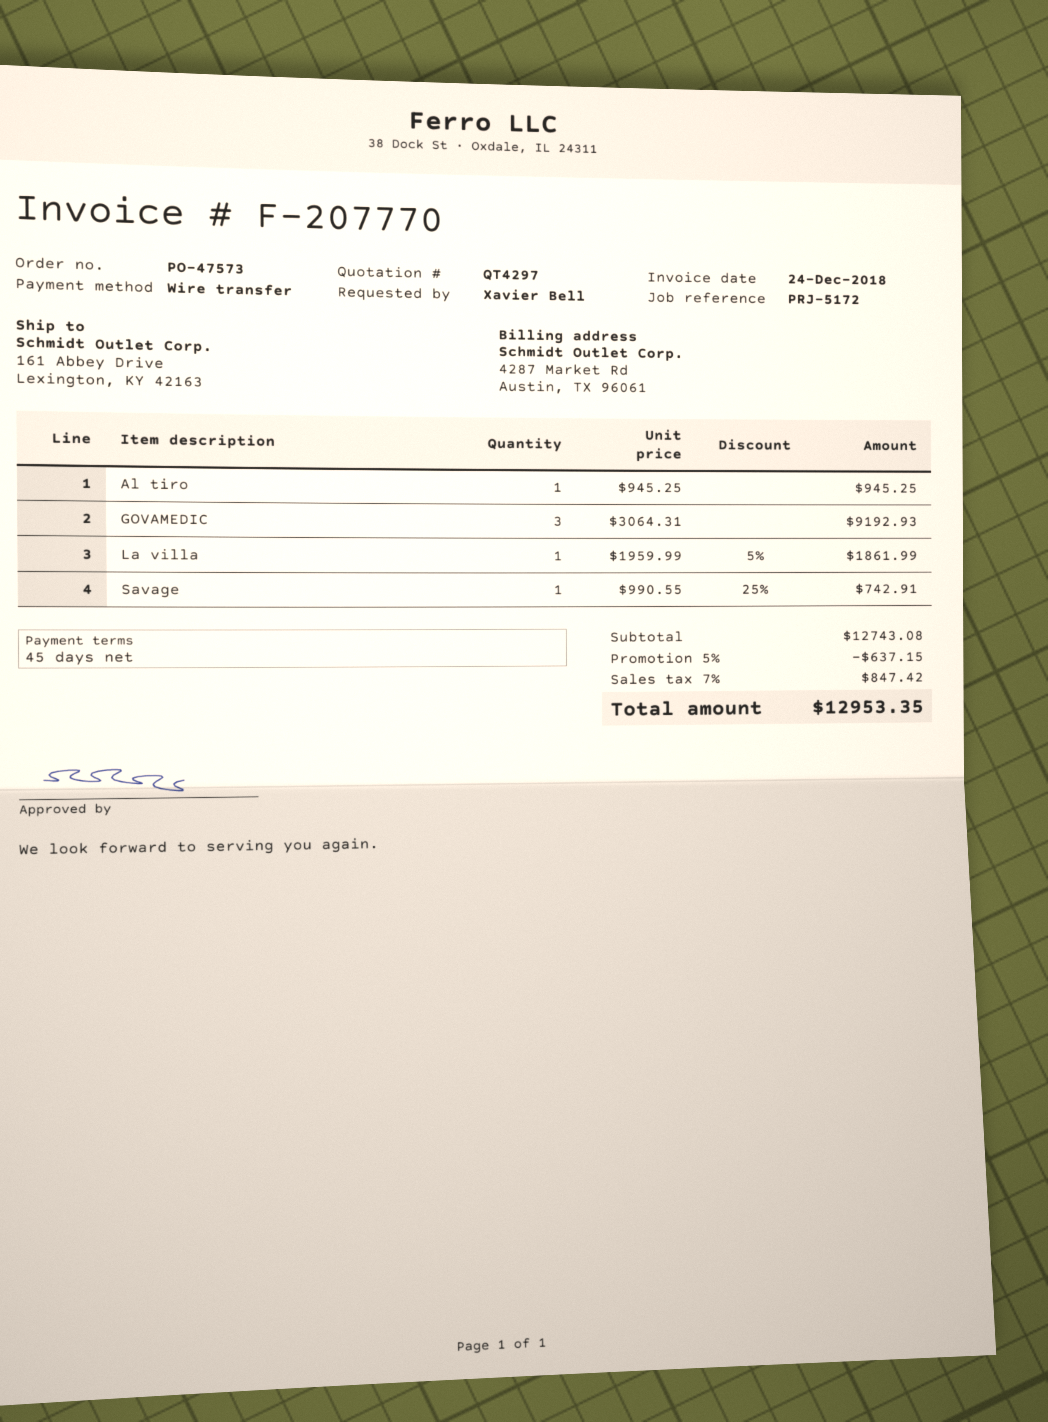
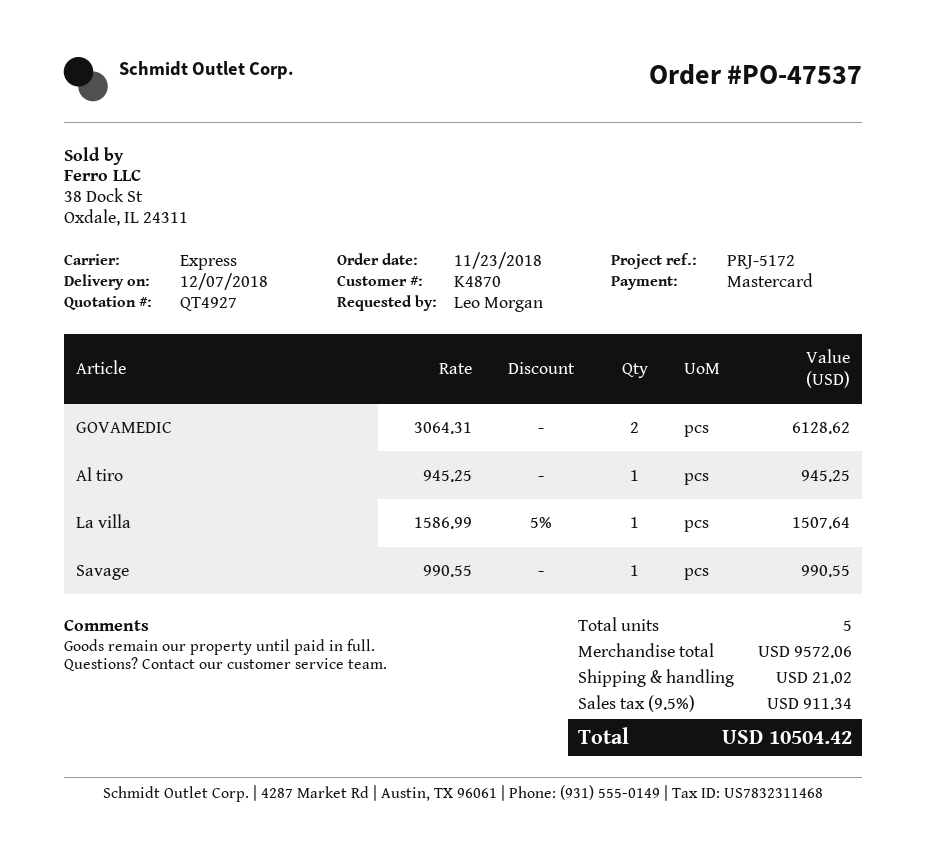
quote number: QT4297 -> QT4927
order number: PO-47573 -> PO-47537
ordered by: Xavier Bell -> Leo Morgan
payment method: bank transfer -> Mastercard
GOVAMEDIC: 3 x 3064.31 = 9192.93 -> 2 x 3064.31 = 6128.62
La villa: 1 x 1959.99 - 5% = 1861.99 -> 1 x 1586.99 - 5% = 1507.64
Savage: 1 x 990.55 - 25% = 742.91 -> 1 x 990.55 = 990.55
subtotal: 12743.08 -> 9572.06
discount: 5% = 637.15 -> none
shipping: none -> 21.02
tax: 7% = 847.42 -> 9.5% = 911.34
total: 12953.35 -> 10504.42

